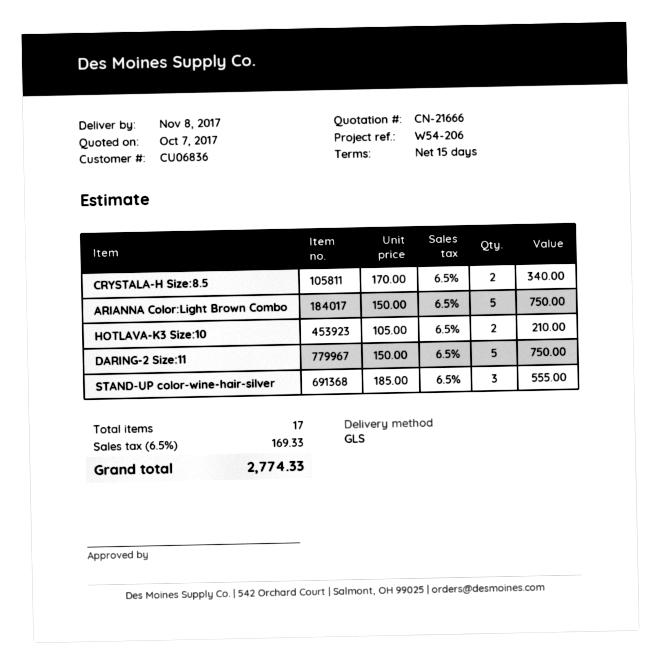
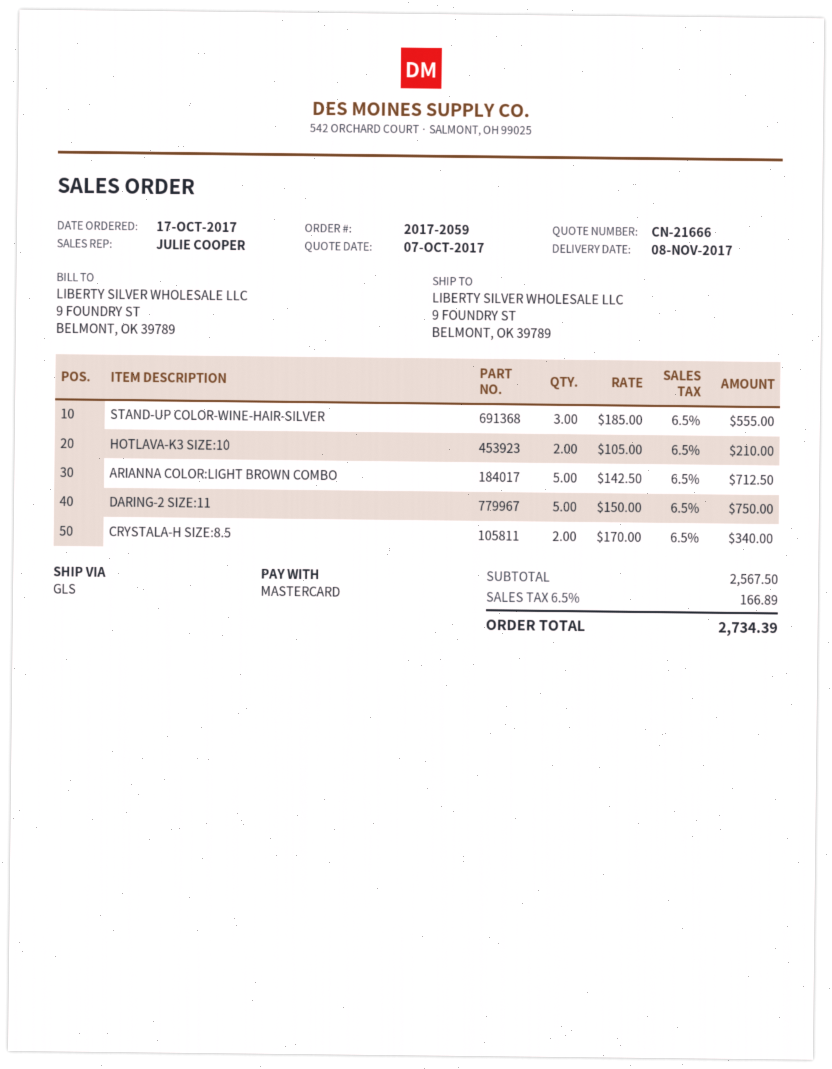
ARIANNA Color:Light Brown Combo: 5 x 150.00 = 750.00 -> 5 x 142.50 = 712.50
tax: 6.5% = 169.33 -> 6.5% = 166.89
total: 2774.33 -> 2734.39

